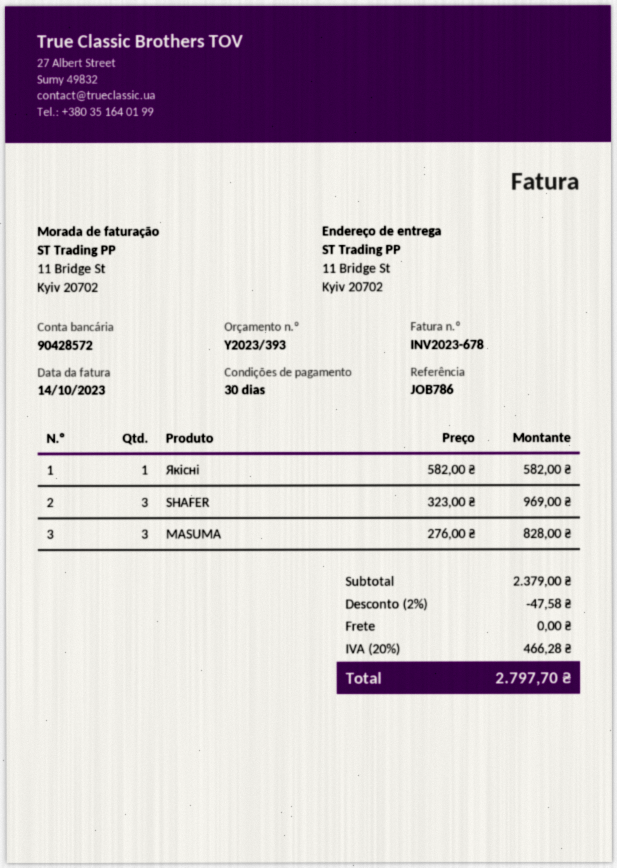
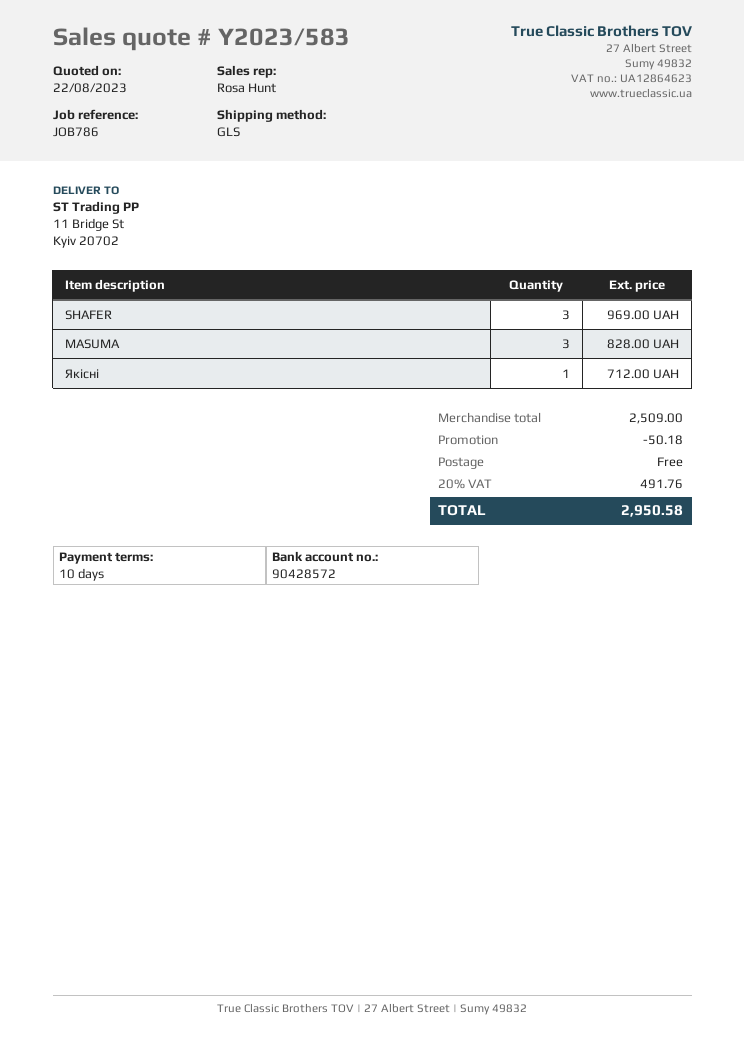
quote number: Y2023/393 -> Y2023/583
payment terms: 30 days -> 10 days
Якісні: 1 for 582.00 -> 1 for 712.00
subtotal: 2379.00 -> 2509.00
discount: 47.58 -> 50.18
tax: 20% = 466.28 -> 20% = 491.76
total: 2797.70 -> 2950.58

